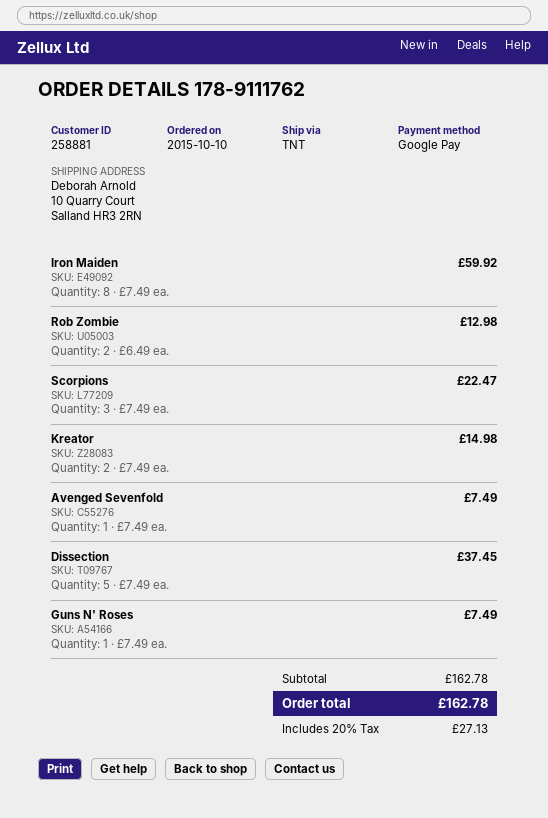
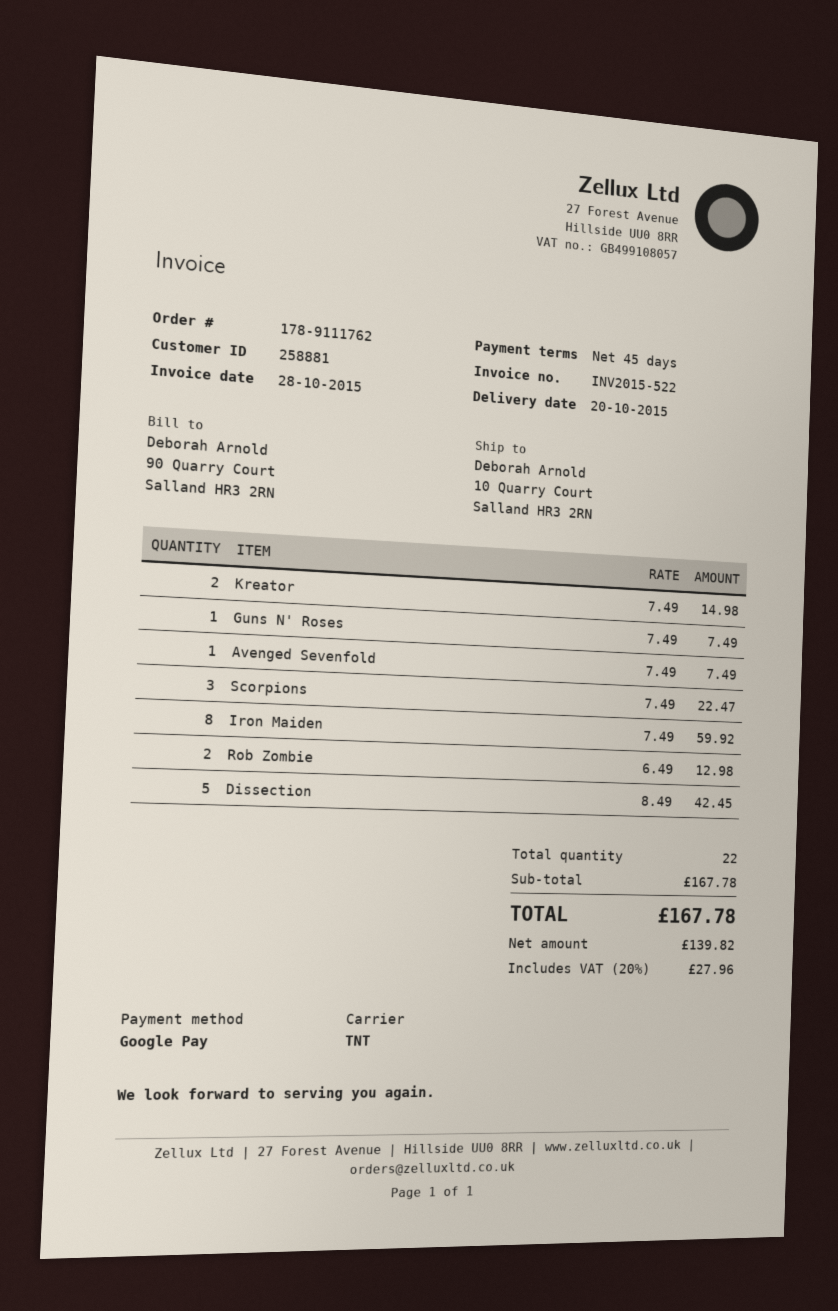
Dissection: 5 x 7.49 = 37.45 -> 5 x 8.49 = 42.45
subtotal: 162.78 -> 167.78
tax: 20% = 27.13 -> 20% = 27.96
total: 162.78 -> 167.78

